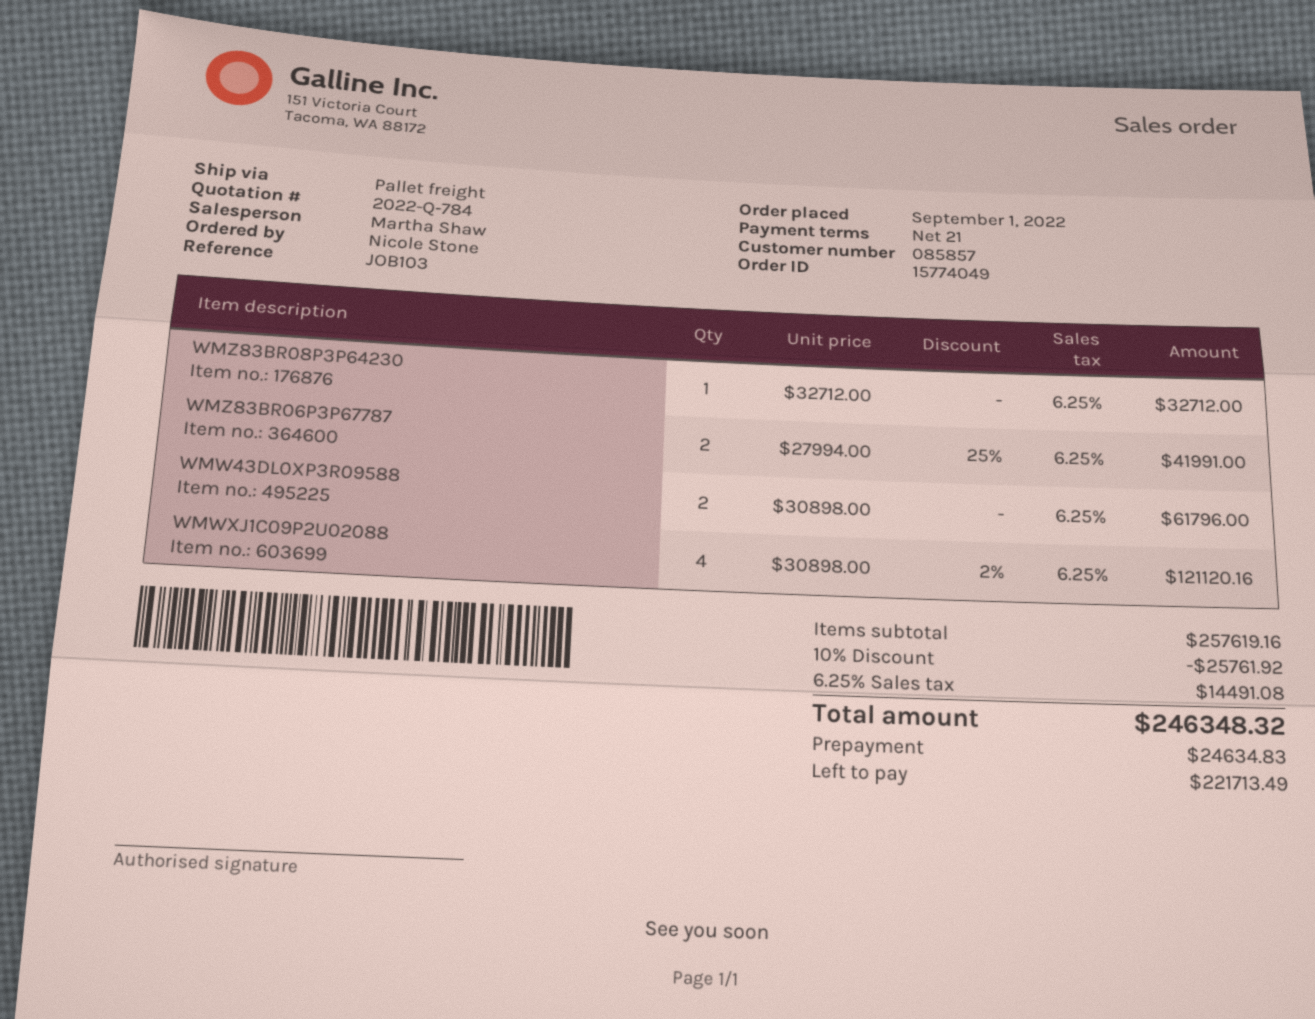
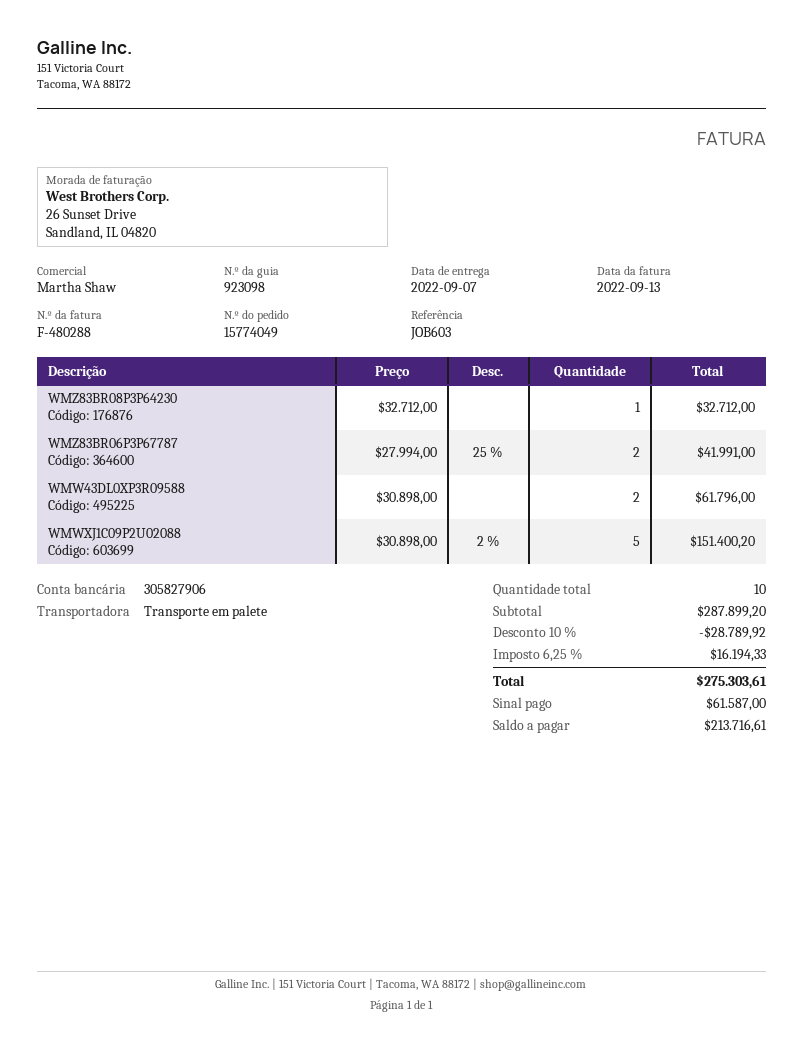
reference: JOB103 -> JOB603
WMWXJ1C09P2U02088: 4 x 30898.00 - 2% = 121120.16 -> 5 x 30898.00 - 2% = 151400.20
subtotal: 257619.16 -> 287899.20
discount: 10% = 25761.92 -> 10% = 28789.92
tax: 6.25% = 14491.08 -> 6.25% = 16194.33
total: 246348.32 -> 275303.61
deposit: 24634.83 -> 61587.00
balance: 221713.49 -> 213716.61

